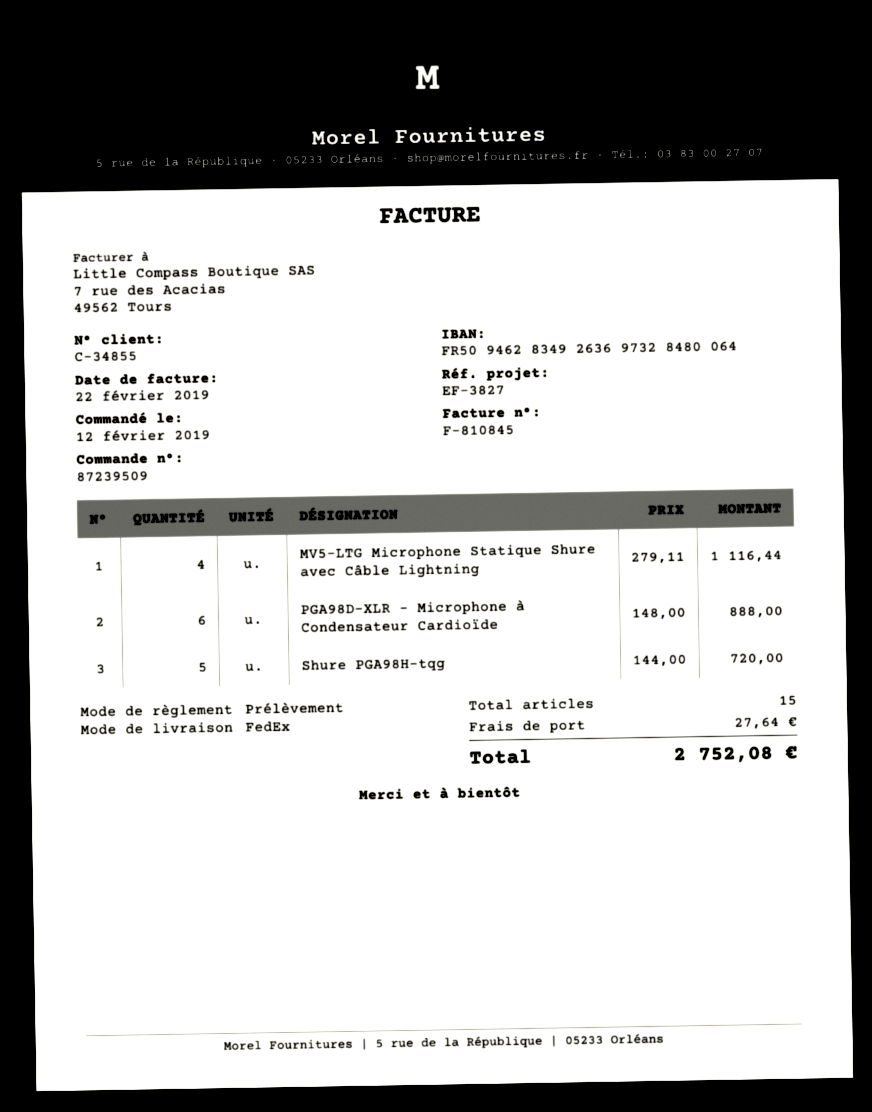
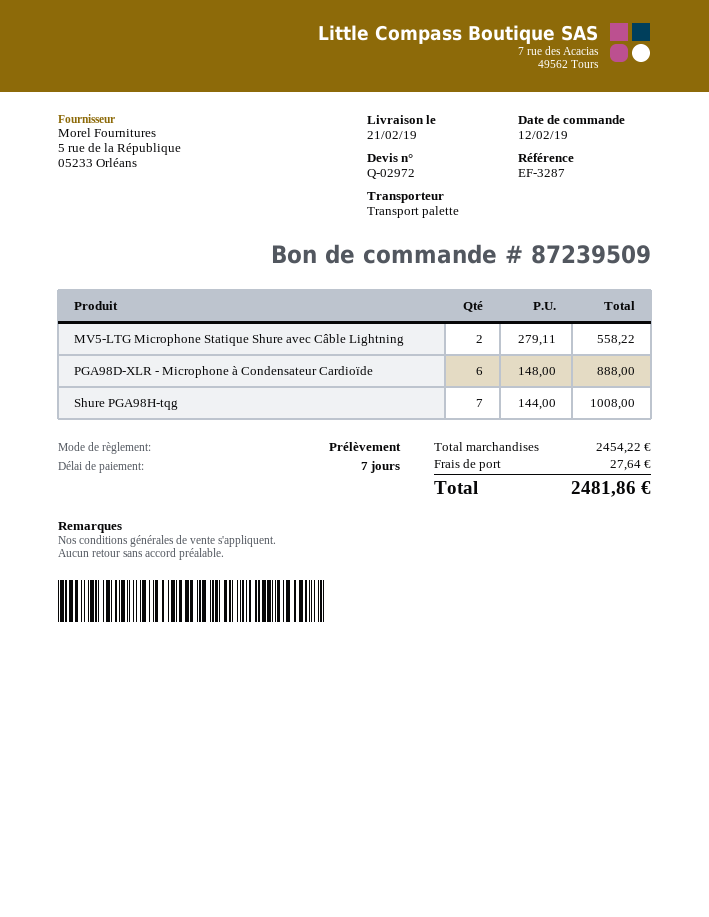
reference: EF-3827 -> EF-3287
shipping method: FedEx -> pallet freight
MV5‑LTG Microphone Statique Shure avec Câble Lightning: 4 x 279.11 = 1116.44 -> 2 x 279.11 = 558.22
Shure PGA98H-tqg: 5 x 144.00 = 720.00 -> 7 x 144.00 = 1008.00
total: 2752.08 -> 2481.86

